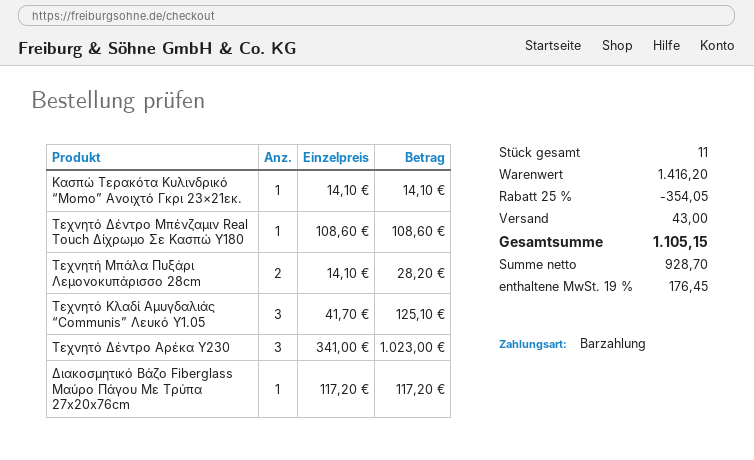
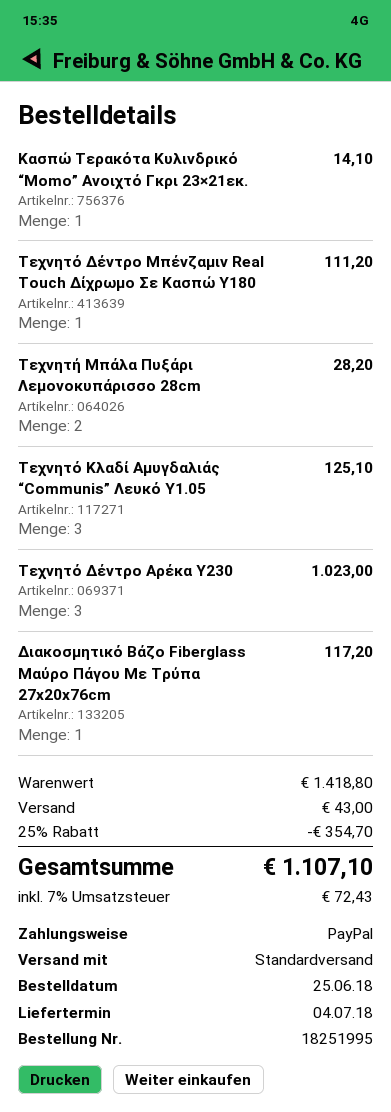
payment method: cash -> PayPal
Τεχνητό Δέντρο Μπένζαμιν Real Touch Δίχρωμο Σε Κασπώ Y180: 1 for 108.60 -> 1 for 111.20
subtotal: 1416.20 -> 1418.80
discount: 25% = 354.05 -> 25% = 354.70
tax: 19% = 176.45 -> 7% = 72.43
total: 1105.15 -> 1107.10

